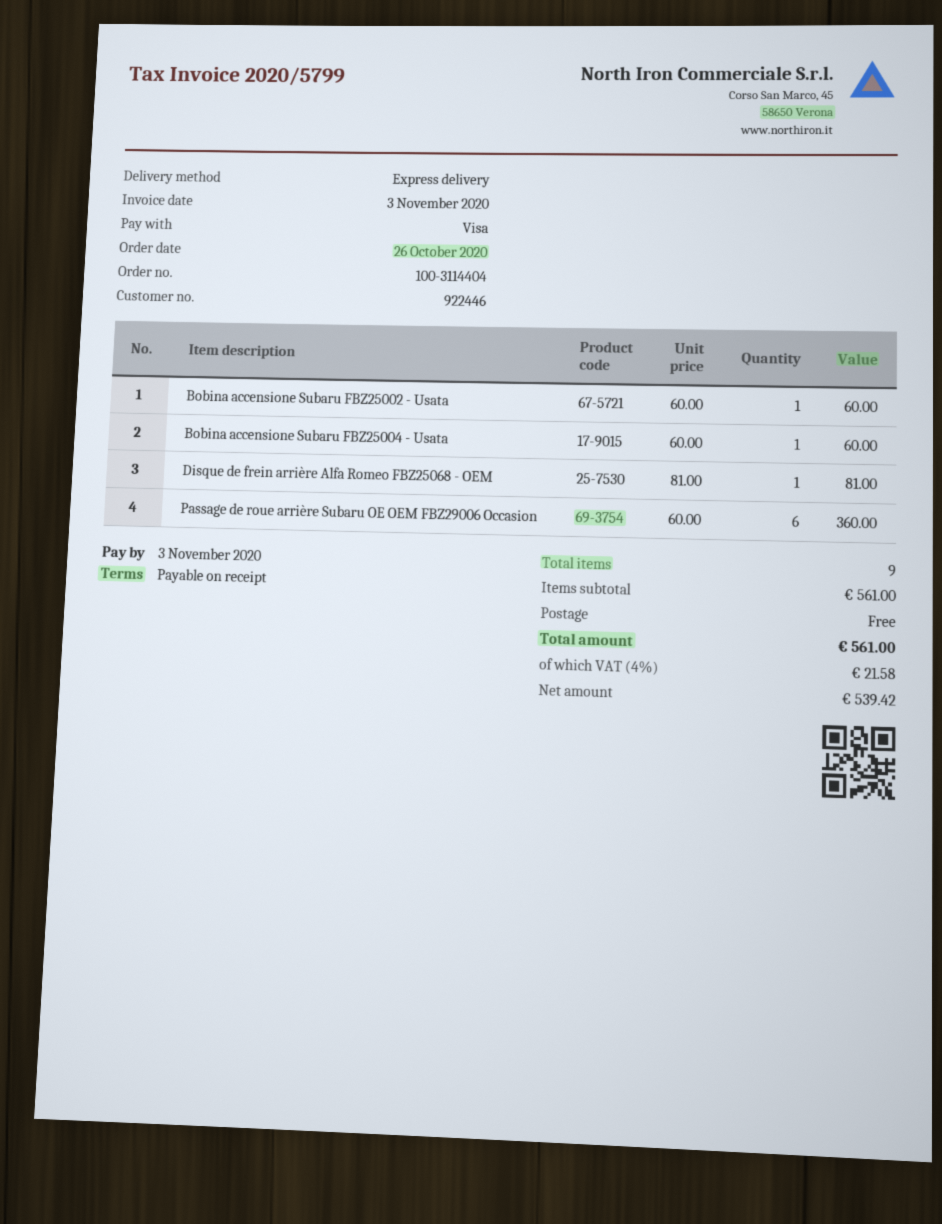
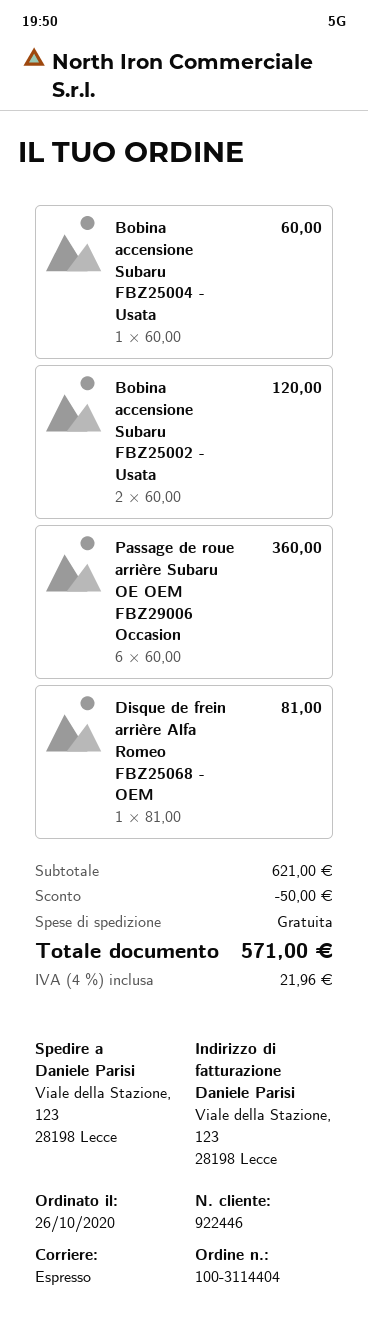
Bobina accensione Subaru FBZ25002 - Usata: 1 x 60.00 = 60.00 -> 2 x 60.00 = 120.00
subtotal: 561.00 -> 621.00
discount: none -> 50.00
tax: 4% = 21.58 -> 4% = 21.96
total: 561.00 -> 571.00

